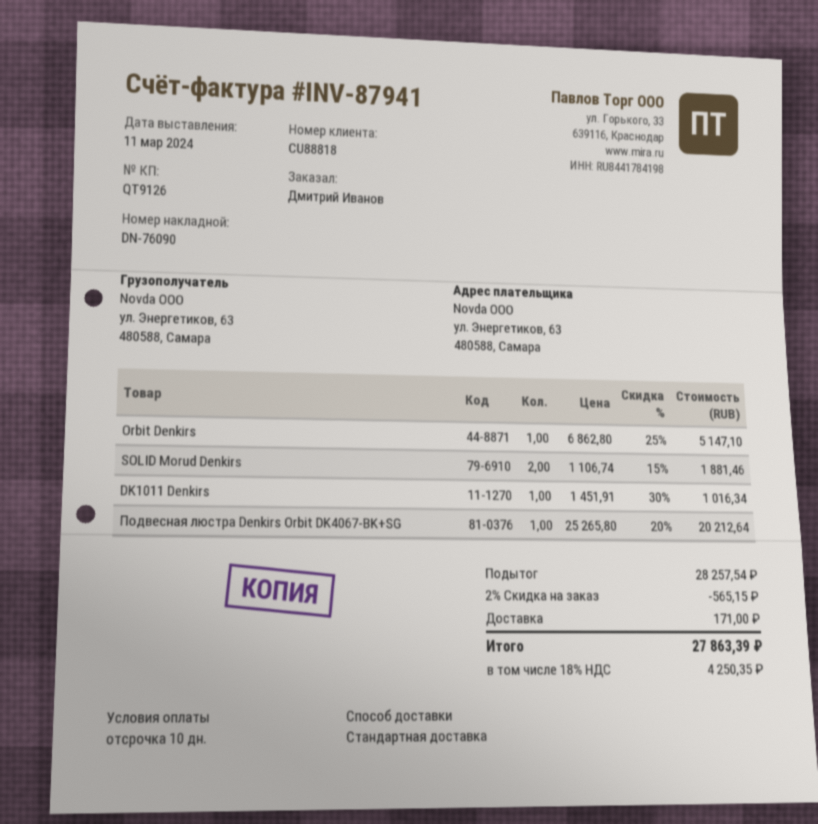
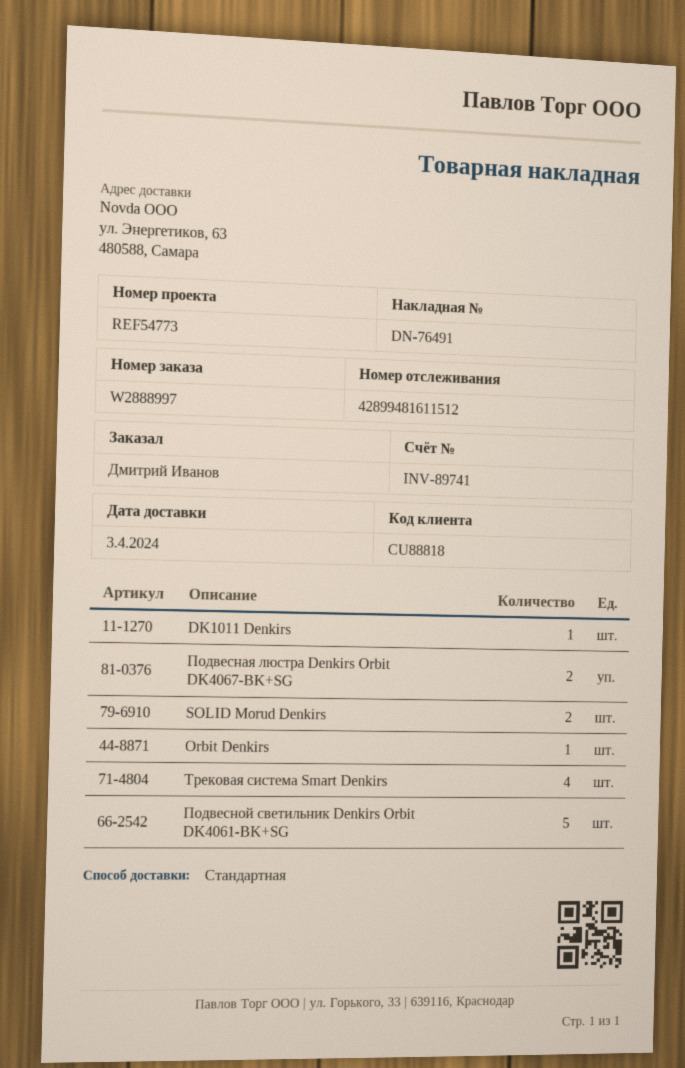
delivery note number: DN-76090 -> DN-76491
invoice number: INV-87941 -> INV-89741
Подвесная люстра Denkirs Orbit DK4067-BK+SG: 1 -> 2
Трековая система Smart Denkirs: none -> 4
Подвесной светильник Denkirs Orbit DK4061-BK+SG: none -> 5

